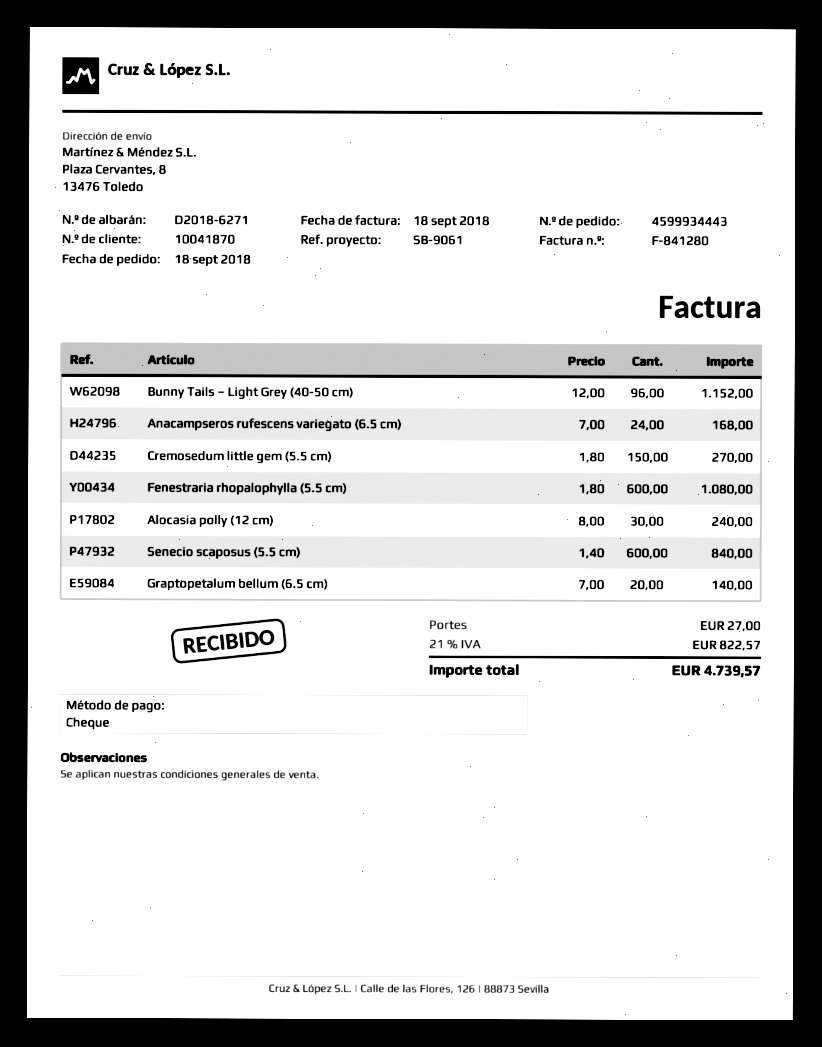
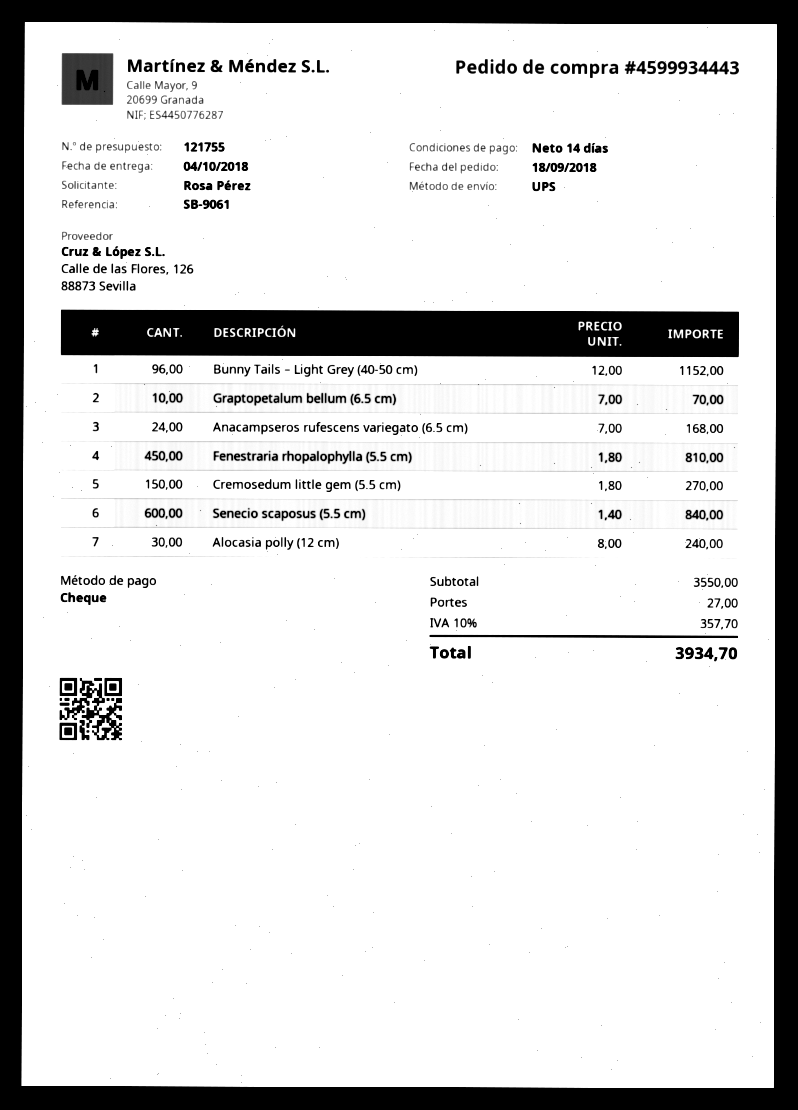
Fenestraria rhopalophylla (5.5 cm): 600 x 1.80 = 1080.00 -> 450 x 1.80 = 810.00
Graptopetalum bellum (6.5 cm): 20 x 7.00 = 140.00 -> 10 x 7.00 = 70.00
tax: 21% = 822.57 -> 10% = 357.70
total: 4739.57 -> 3934.70

